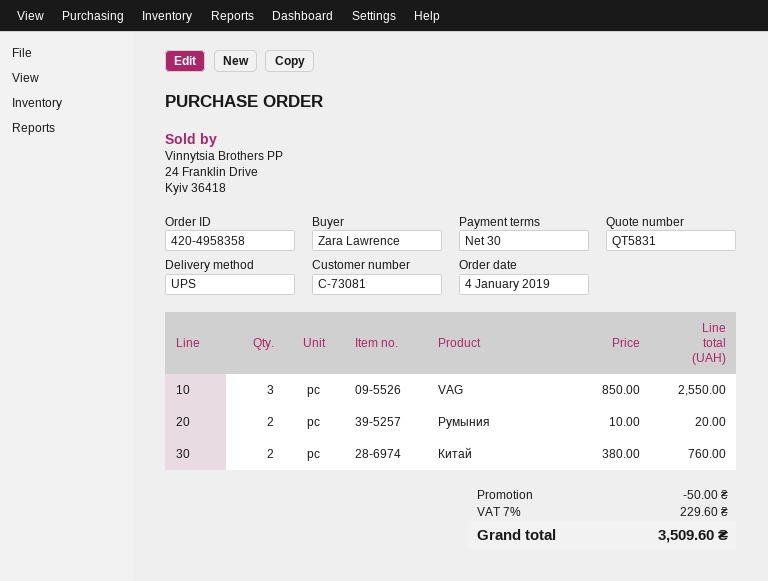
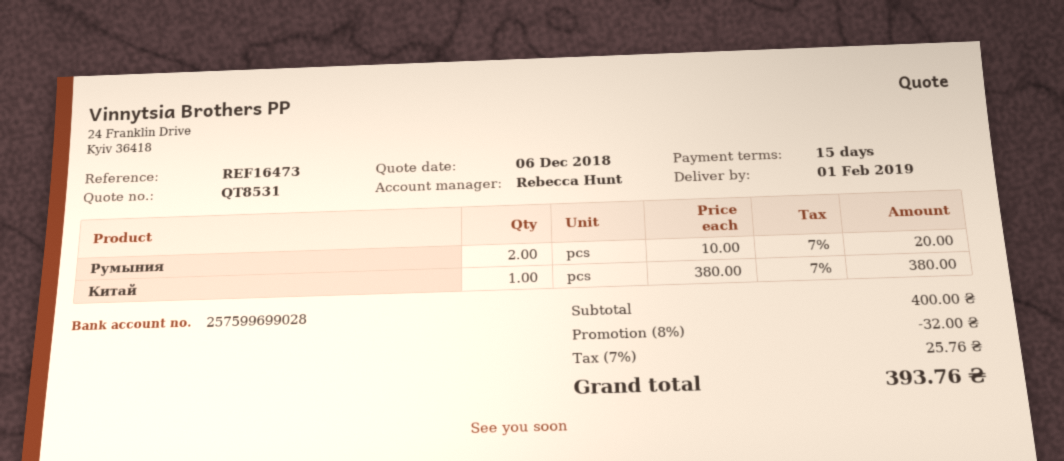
quote number: QT5831 -> QT8531
payment terms: 30 days -> 15 days
VAG: 3 x 850.00 = 2550.00 -> none
Китай: 2 x 380.00 = 760.00 -> 1 x 380.00 = 380.00
discount: 50.00 -> 32.00
tax: 7% = 229.60 -> 7% = 25.76
total: 3509.60 -> 393.76

